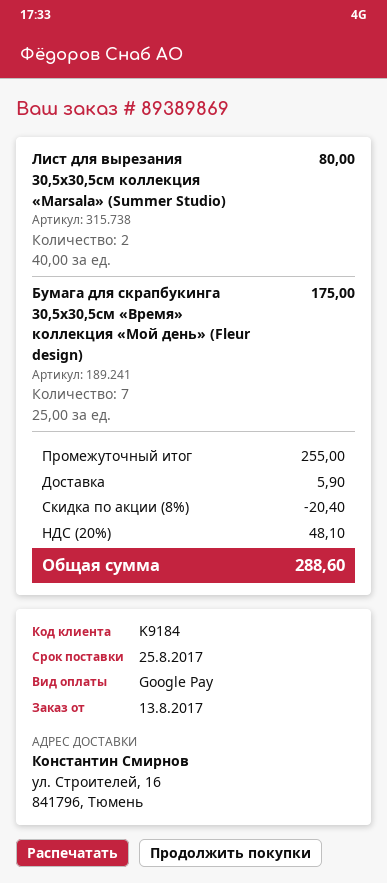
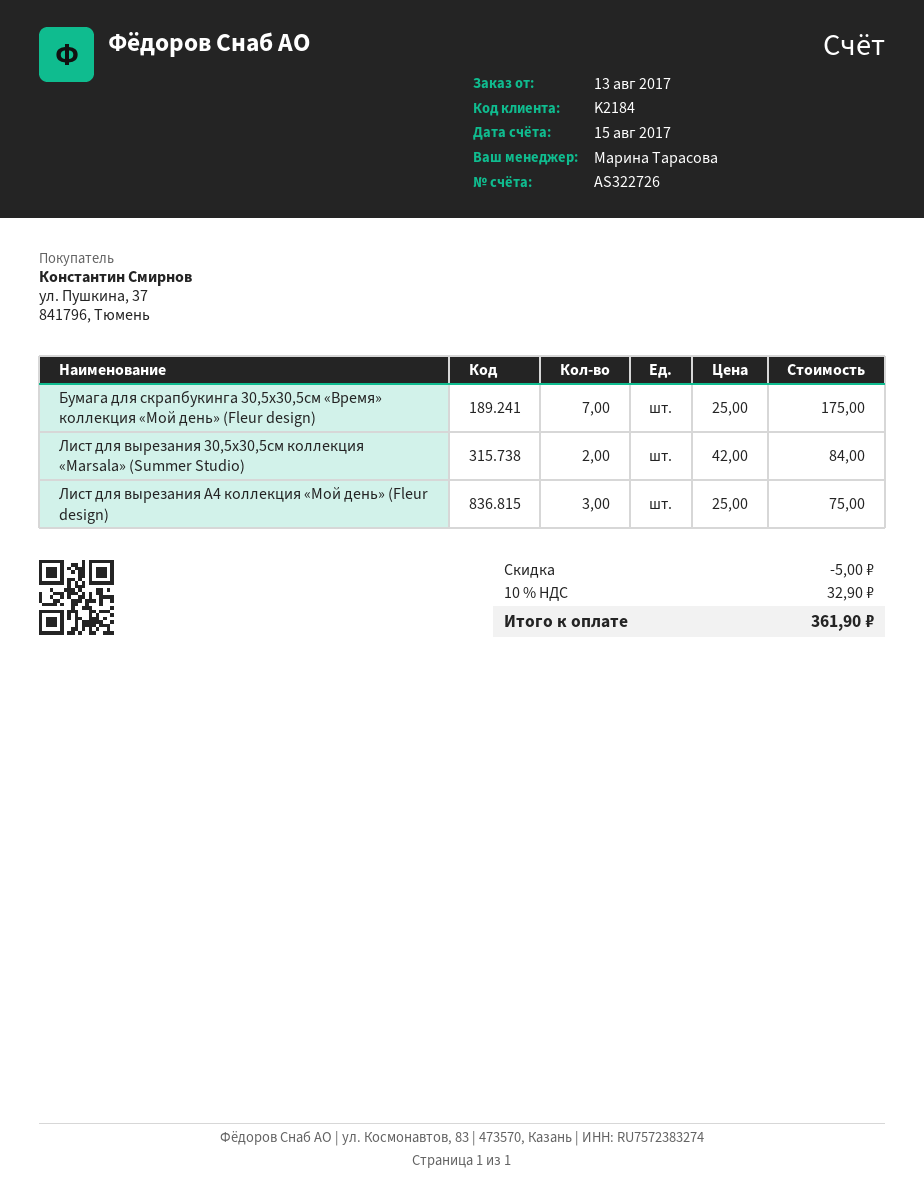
customer number: K9184 -> K2184
Лист для вырезания 30,5х30,5см коллекция «Marsala» (Summer Studio): 2 x 40.00 = 80.00 -> 2 x 42.00 = 84.00
Лист для вырезания А4 коллекция «Мой день» (Fleur design): none -> 3 x 25.00 = 75.00
discount: 20.40 -> 5.00
shipping: 5.90 -> none
tax: 20% = 48.10 -> 10% = 32.90
total: 288.60 -> 361.90

